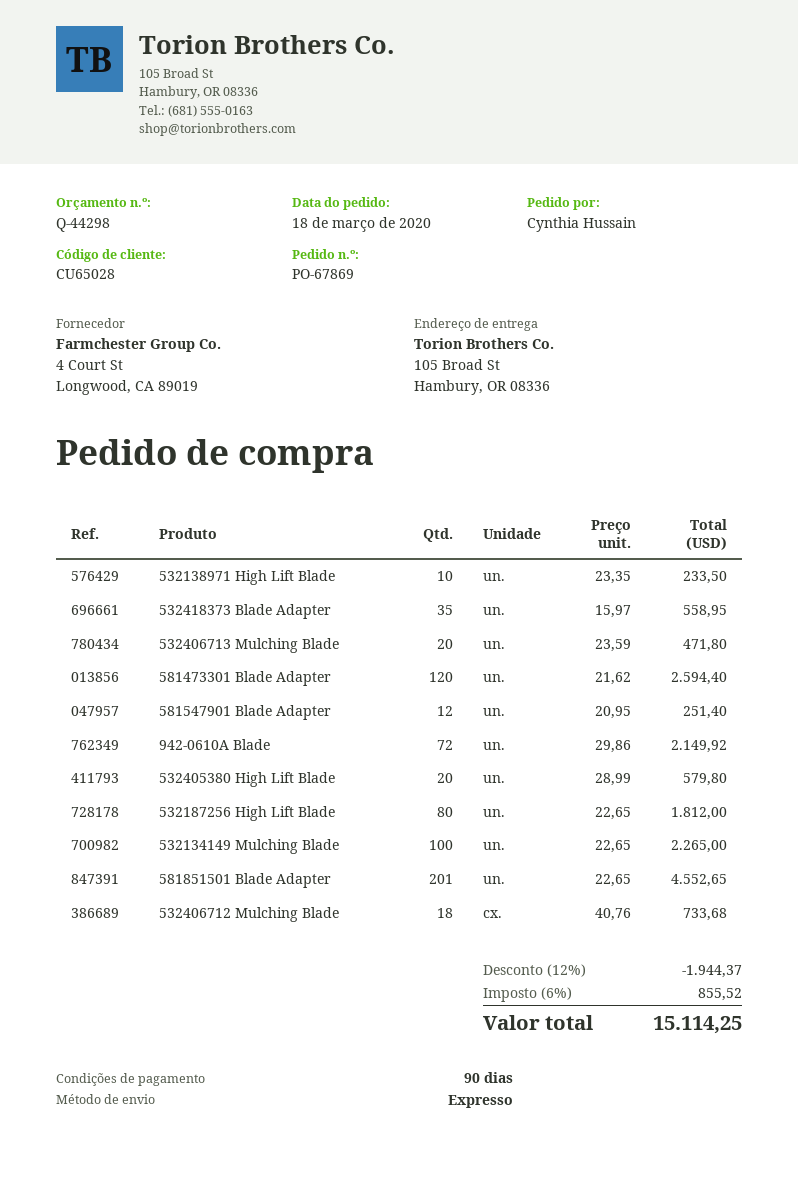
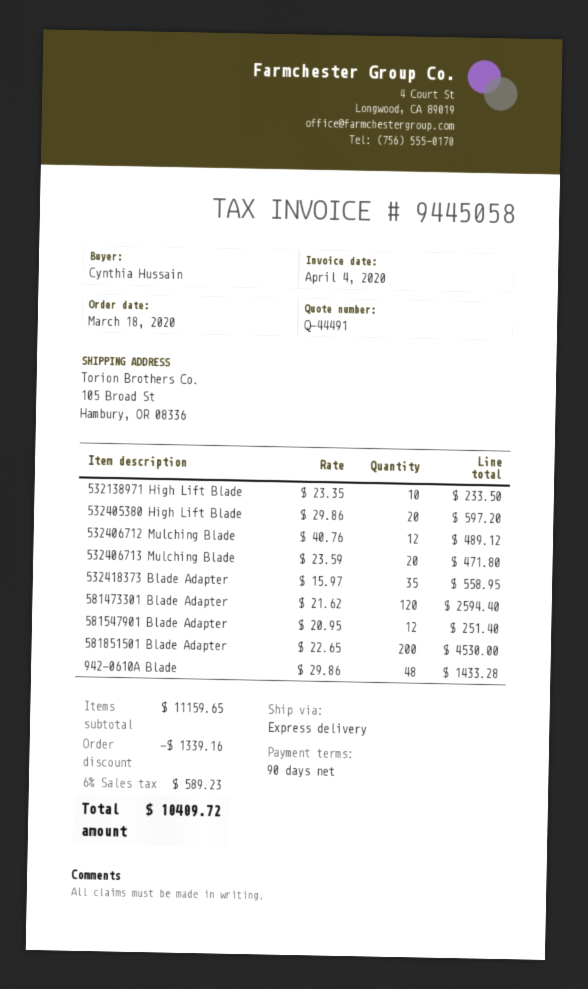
quote number: Q-44298 -> Q-44491
942-0610A Blade: 72 x 29.86 = 2149.92 -> 48 x 29.86 = 1433.28
532405380 High Lift Blade: 20 x 28.99 = 579.80 -> 20 x 29.86 = 597.20
532187256 High Lift Blade: 80 x 22.65 = 1812.00 -> none
532134149 Mulching Blade: 100 x 22.65 = 2265.00 -> none
581851501 Blade Adapter: 201 x 22.65 = 4552.65 -> 200 x 22.65 = 4530.00
532406712 Mulching Blade: 18 x 40.76 = 733.68 -> 12 x 40.76 = 489.12
discount: 1944.37 -> 1339.16
tax: 6% = 855.52 -> 6% = 589.23
total: 15114.25 -> 10409.72

